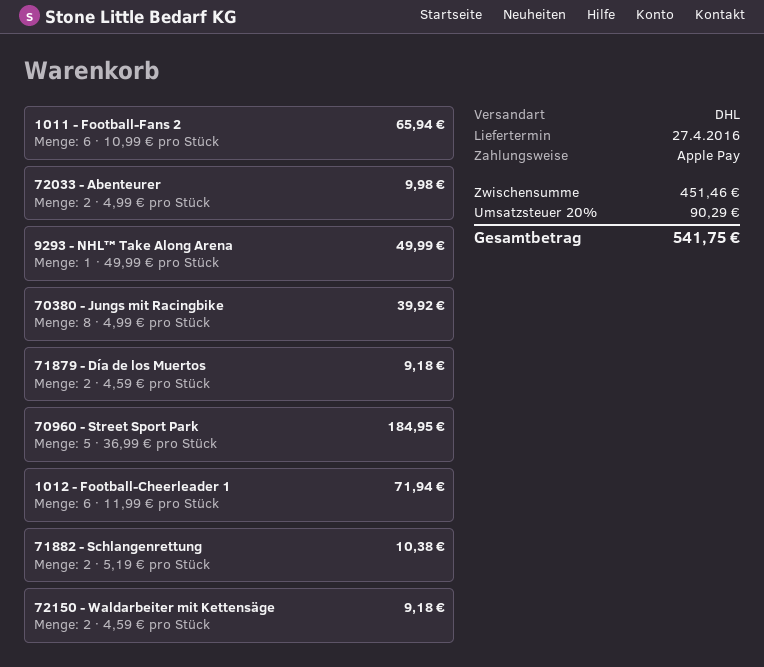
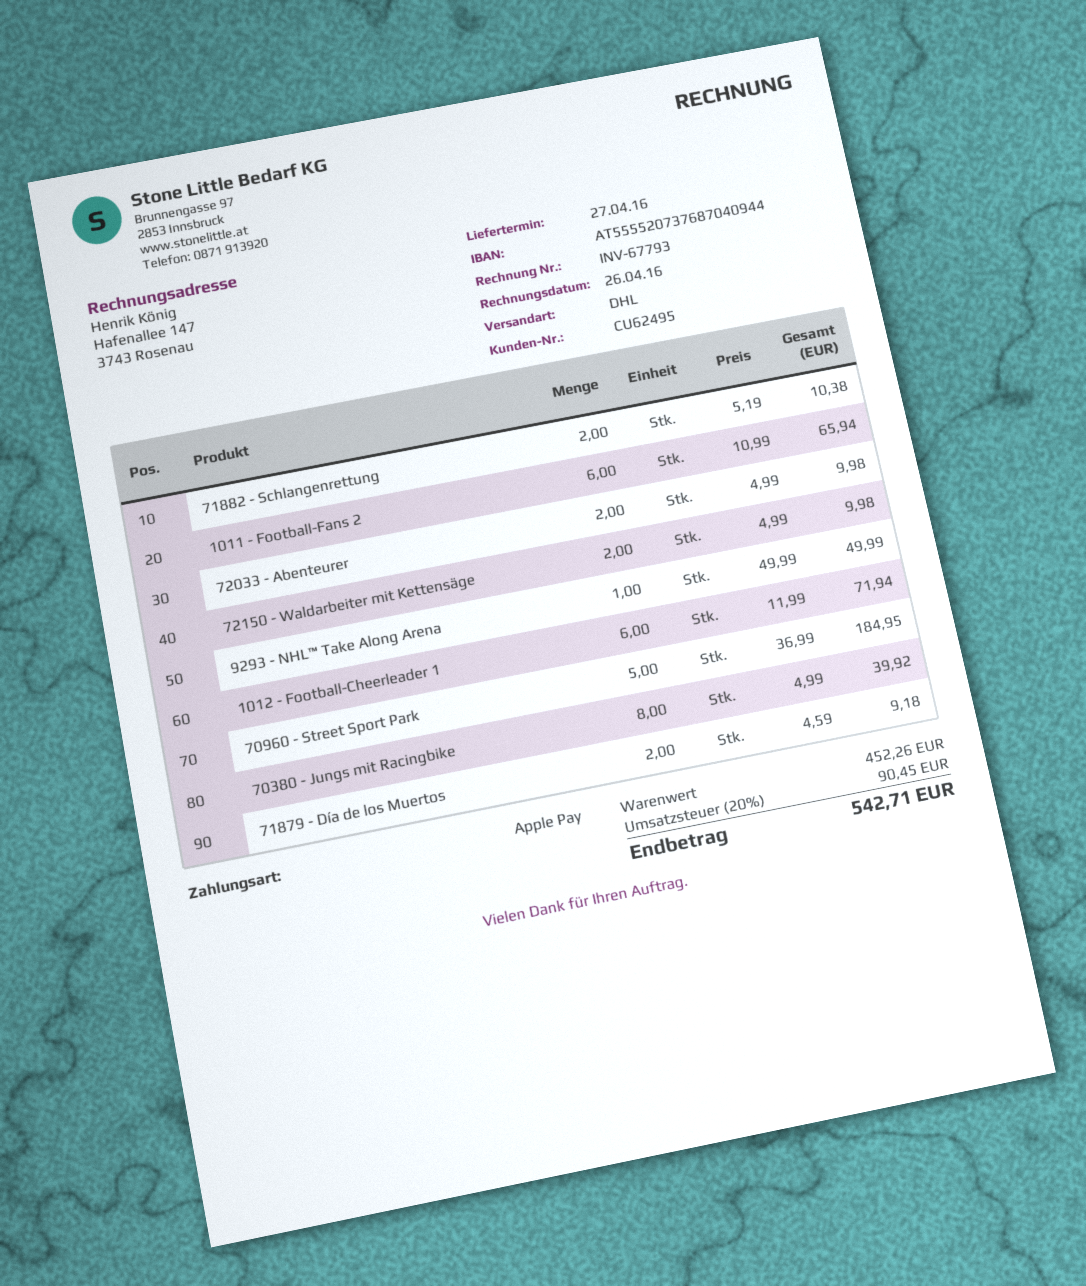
72150 - Waldarbeiter mit Kettensäge: 2 x 4.59 = 9.18 -> 2 x 4.99 = 9.98
subtotal: 451.46 -> 452.26
tax: 20% = 90.29 -> 20% = 90.45
total: 541.75 -> 542.71

